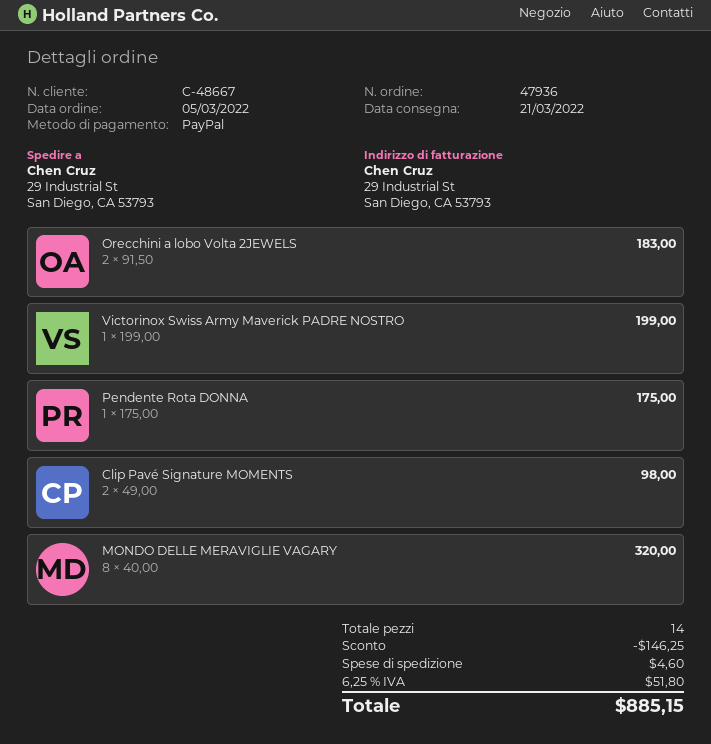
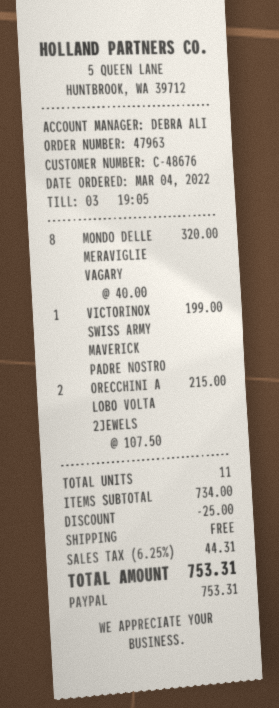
order number: 47936 -> 47963
order date: 2022-03-05 -> 2022-03-04
customer number: C-48667 -> C-48676
Orecchini a lobo Volta 2JEWELS: 2 x 91.50 = 183.00 -> 2 x 107.50 = 215.00
Pendente Rota DONNA: 1 x 175.00 = 175.00 -> none
Clip Pavé Signature MOMENTS: 2 x 49.00 = 98.00 -> none
total quantity: 14 -> 11
discount: 146.25 -> 25.00
shipping: 4.60 -> 0.00
tax: 6.25% = 51.80 -> 6.25% = 44.31
total: 885.15 -> 753.31

